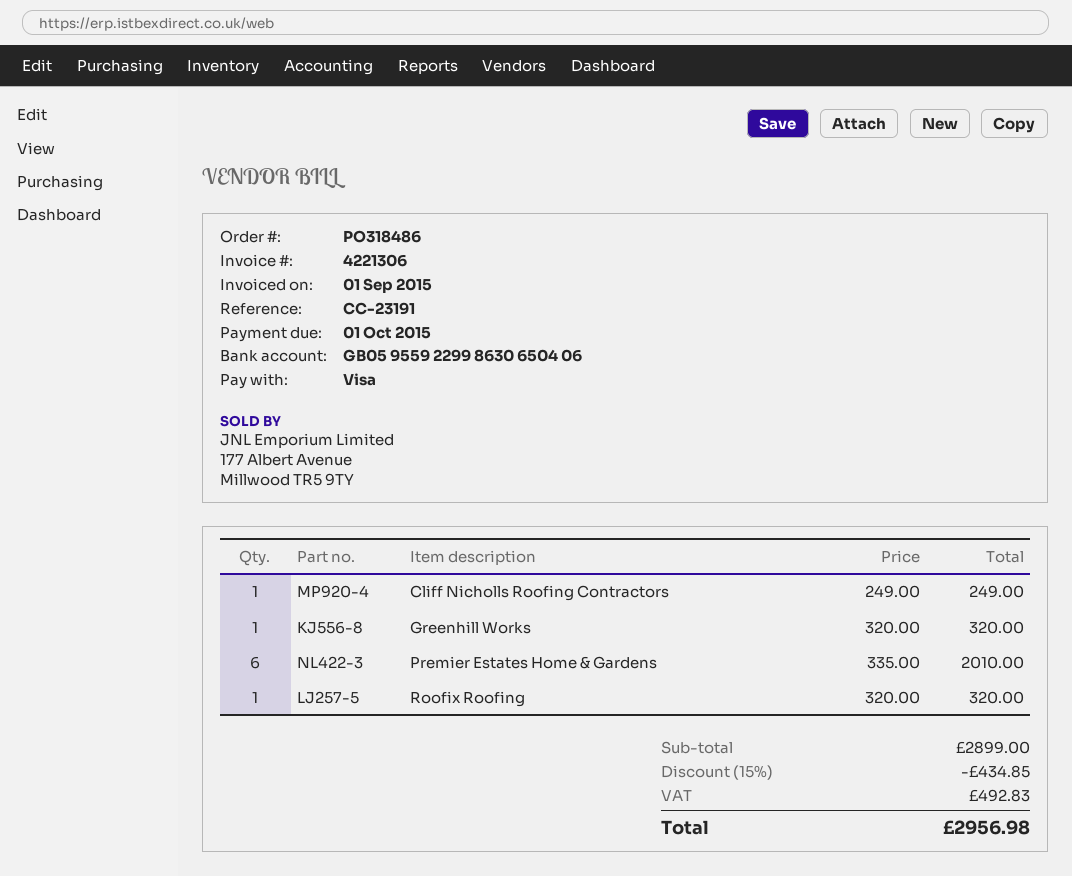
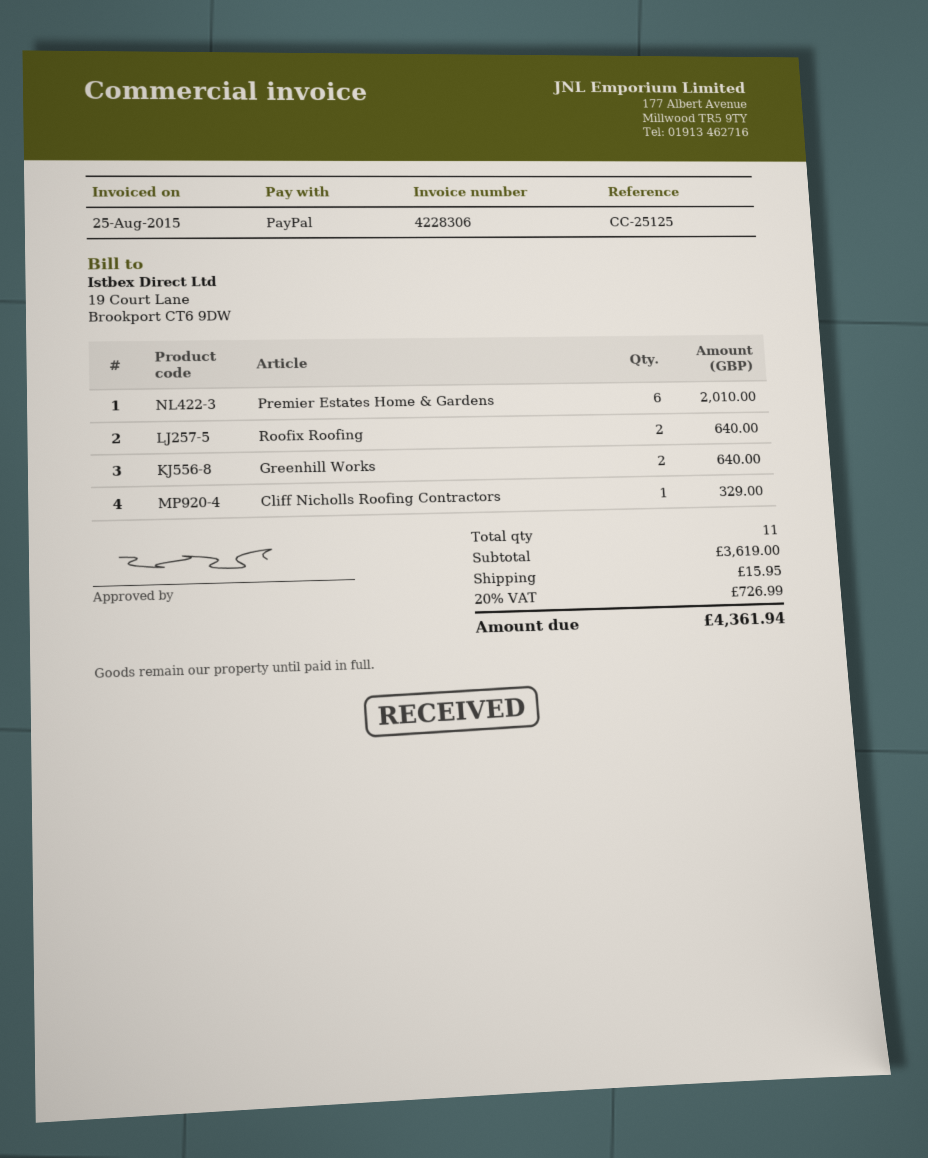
invoice number: 4221306 -> 4228306
invoice date: 2015-09-01 -> 2015-08-25
reference: CC-23191 -> CC-25125
payment method: Visa -> PayPal
Cliff Nicholls Roofing Contractors: 1 for 249.00 -> 1 for 329.00
Greenhill Works: 1 for 320.00 -> 2 for 640.00
Roofix Roofing: 1 for 320.00 -> 2 for 640.00
subtotal: 2899.00 -> 3619.00
discount: 15% = 434.85 -> none
shipping: none -> 15.95
tax: 492.83 -> 726.99
total: 2956.98 -> 4361.94

